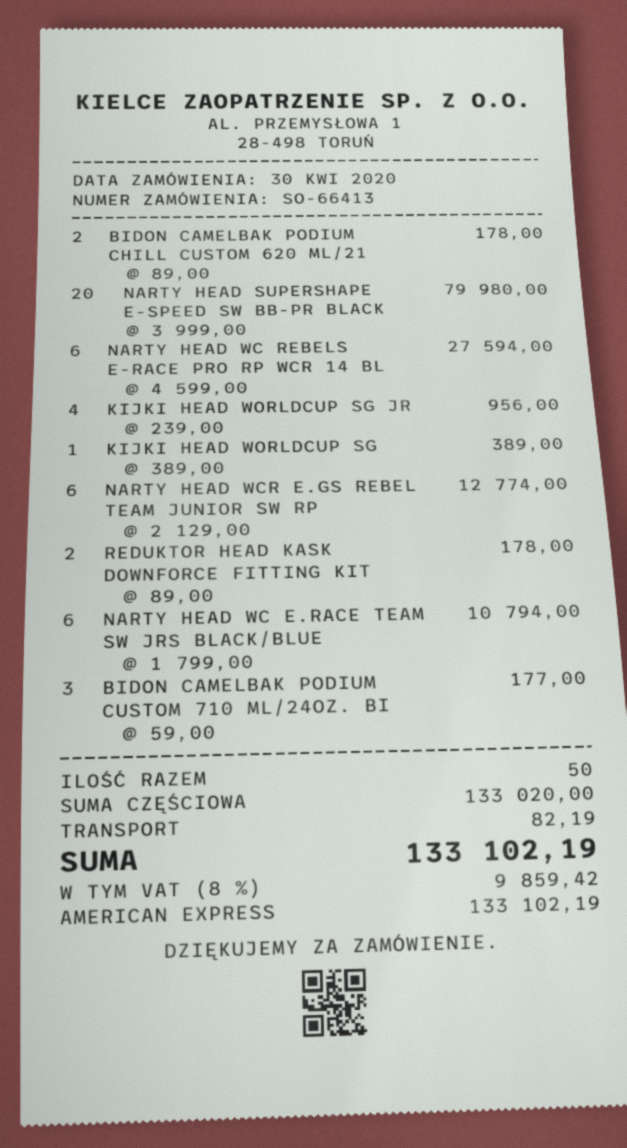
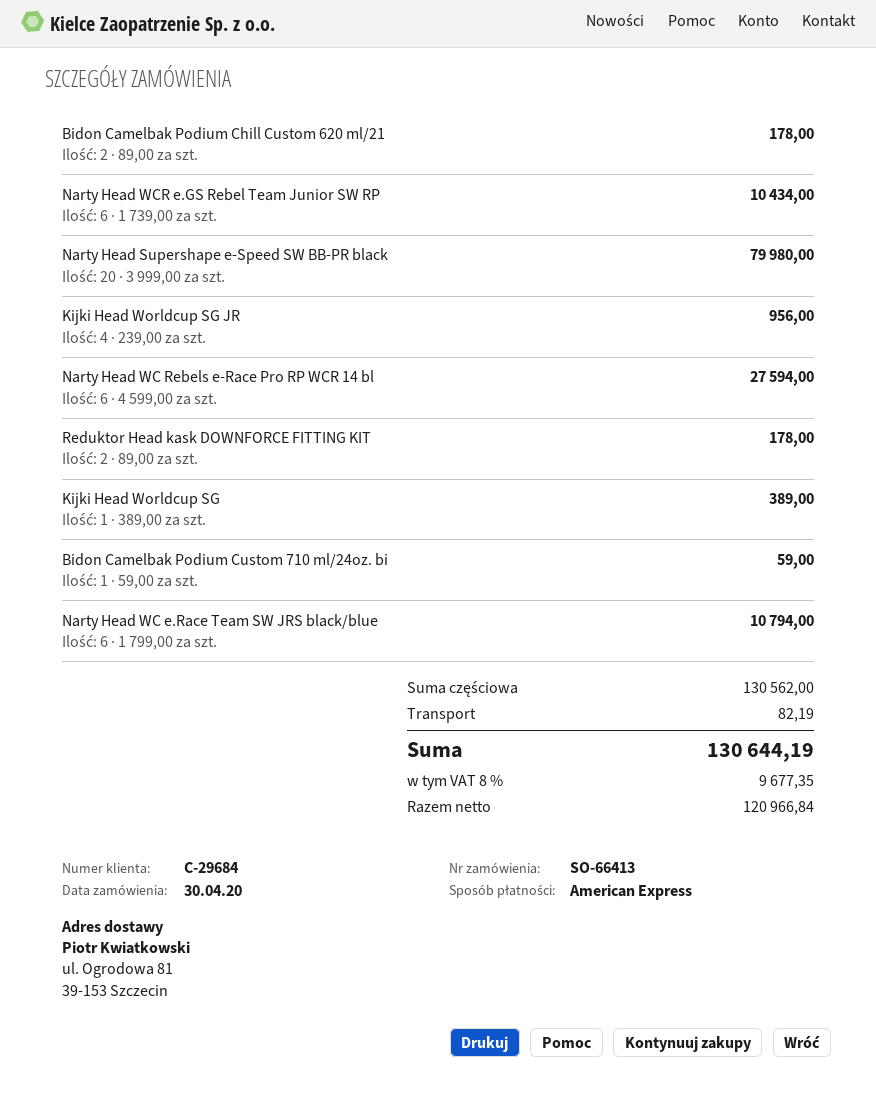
NARTY HEAD WCR E.GS REBEL TEAM JUNIOR SW RP: 6 x 2129.00 = 12774.00 -> 6 x 1739.00 = 10434.00
BIDON CAMELBAK PODIUM CUSTOM 710 ML/24OZ. BI: 3 x 59.00 = 177.00 -> 1 x 59.00 = 59.00
subtotal: 133020.00 -> 130562.00
tax: 8% = 9859.42 -> 8% = 9677.35
total: 133102.19 -> 130644.19

